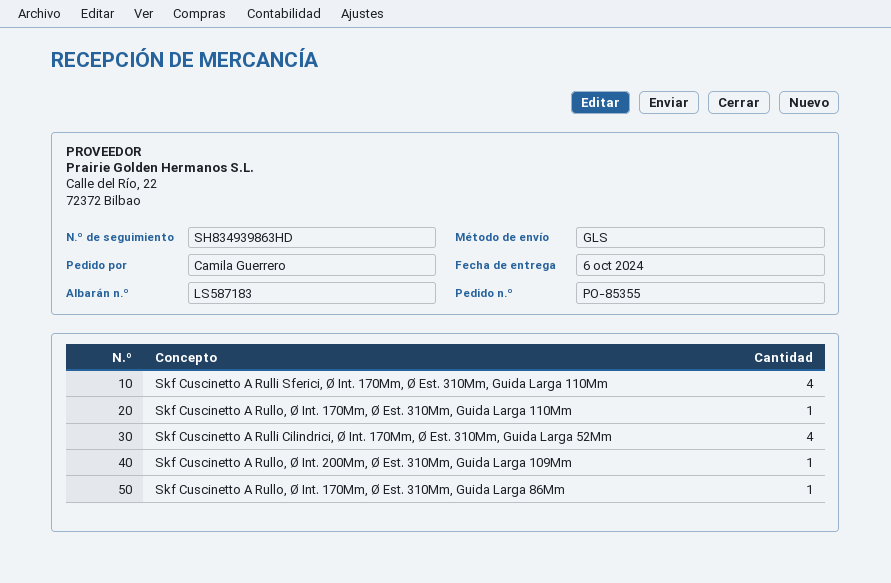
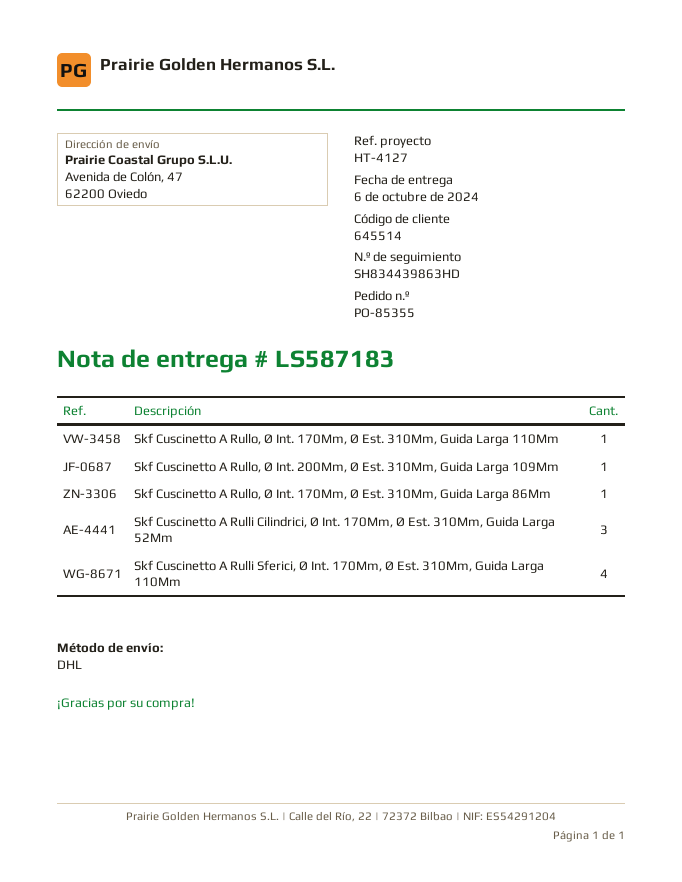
shipping method: GLS -> DHL
tracking number: SH834939863HD -> SH834439863HD
Skf Cuscinetto A Rulli Cilindrici, Ø Int. 170Mm, Ø Est. 310Mm, Guida Larga 52Mm: 4 -> 3

